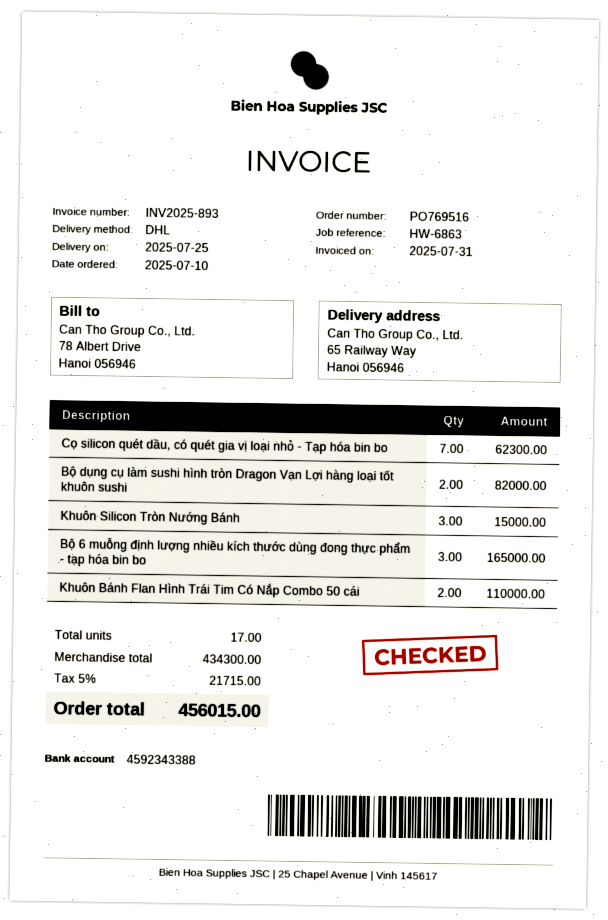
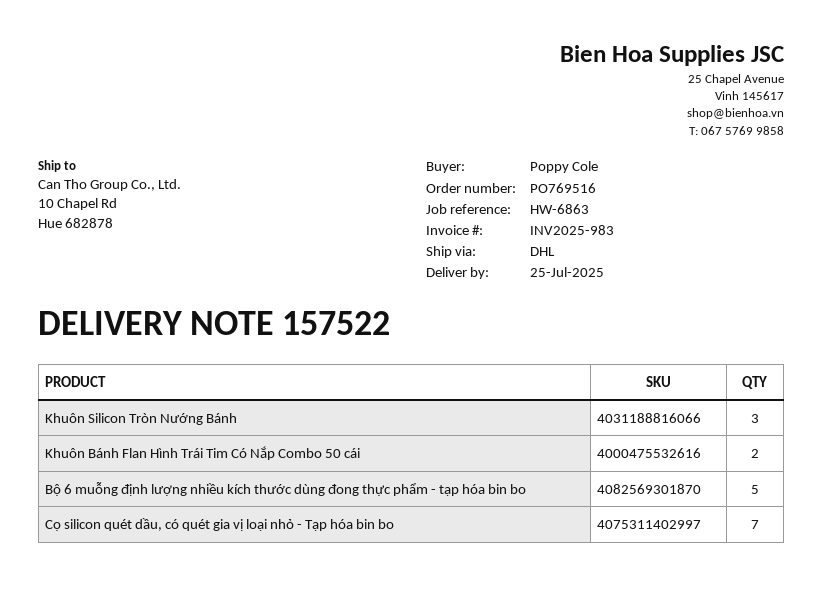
invoice number: INV2025-893 -> INV2025-983
ship to: 65 Railway Way, Hanoi 056946 -> 10 Chapel Rd, Hue 682878
Bộ dụng cụ làm sushi hình tròn Dragon Vạn Lợi hàng loại tốt khuôn sushi: 2 -> none
Bộ 6 muỗng định lượng nhiều kích thước dùng đong thực phẩm - tạp hóa bin bo: 3 -> 5

